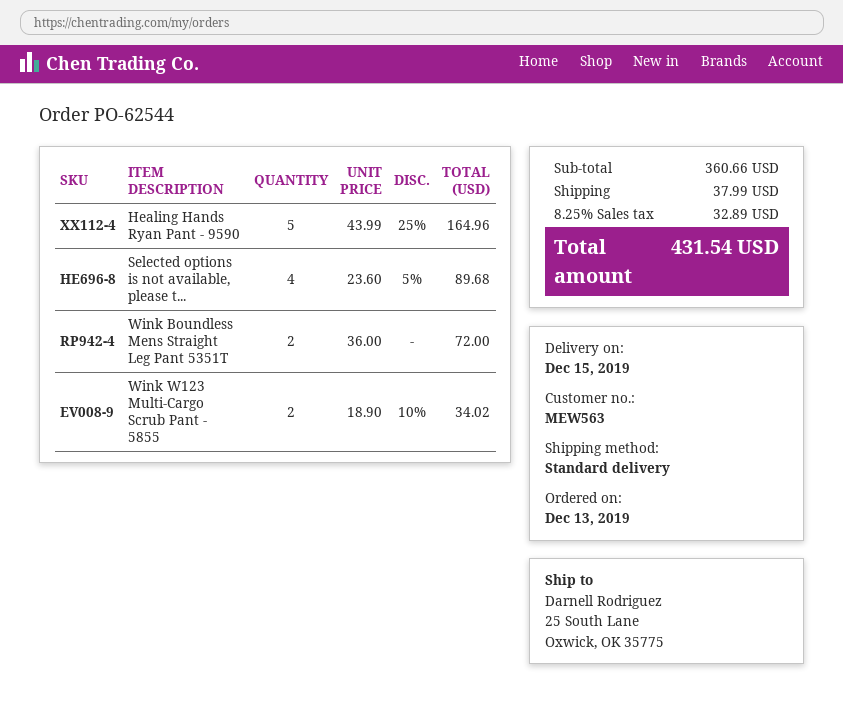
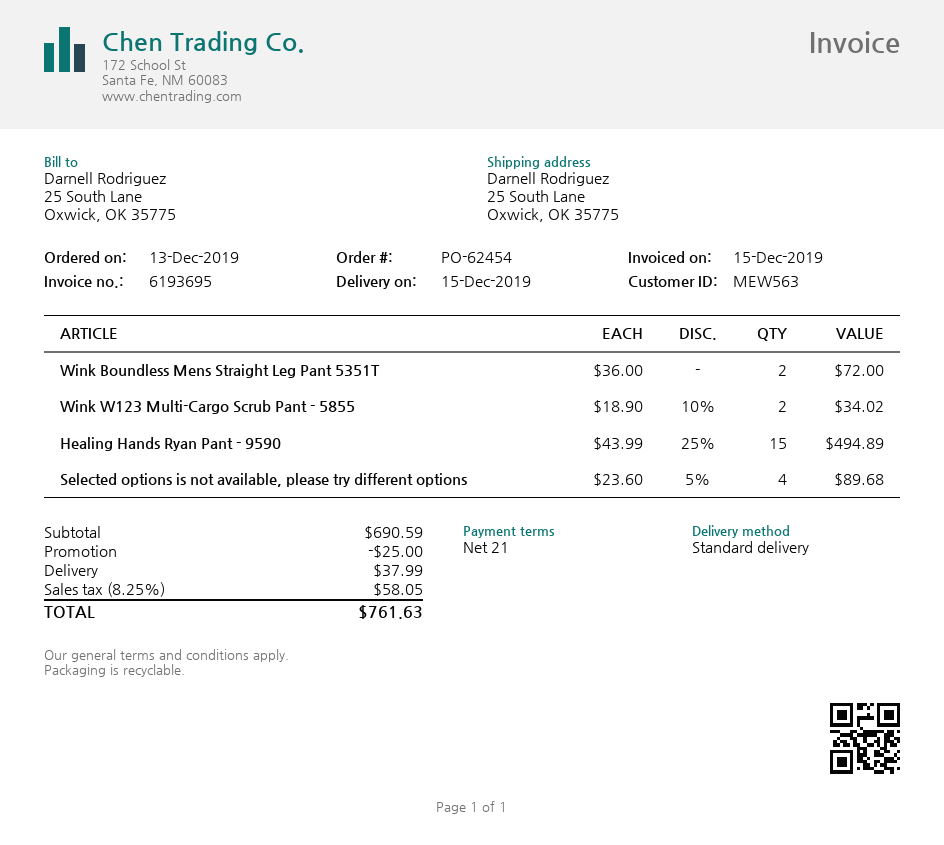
order number: PO-62544 -> PO-62454
Healing Hands Ryan Pant - 9590: 5 x 43.99 - 25% = 164.96 -> 15 x 43.99 - 25% = 494.89
subtotal: 360.66 -> 690.59
discount: none -> 25.00
tax: 8.25% = 32.89 -> 8.25% = 58.05
total: 431.54 -> 761.63

